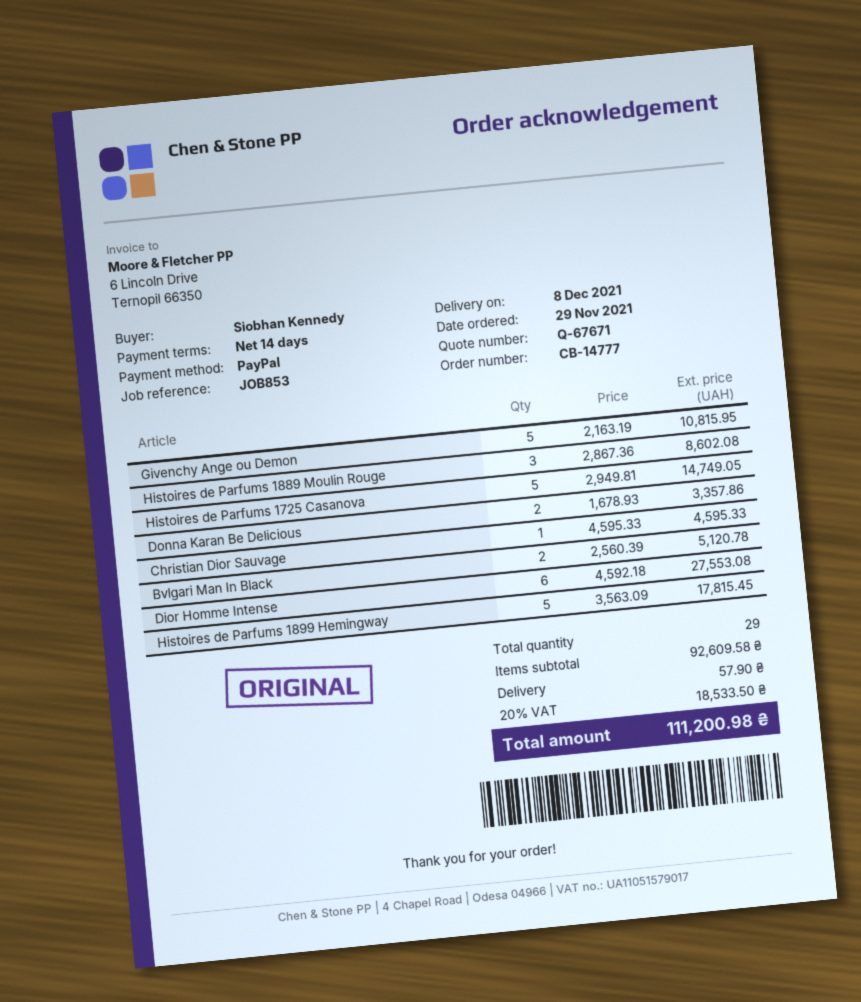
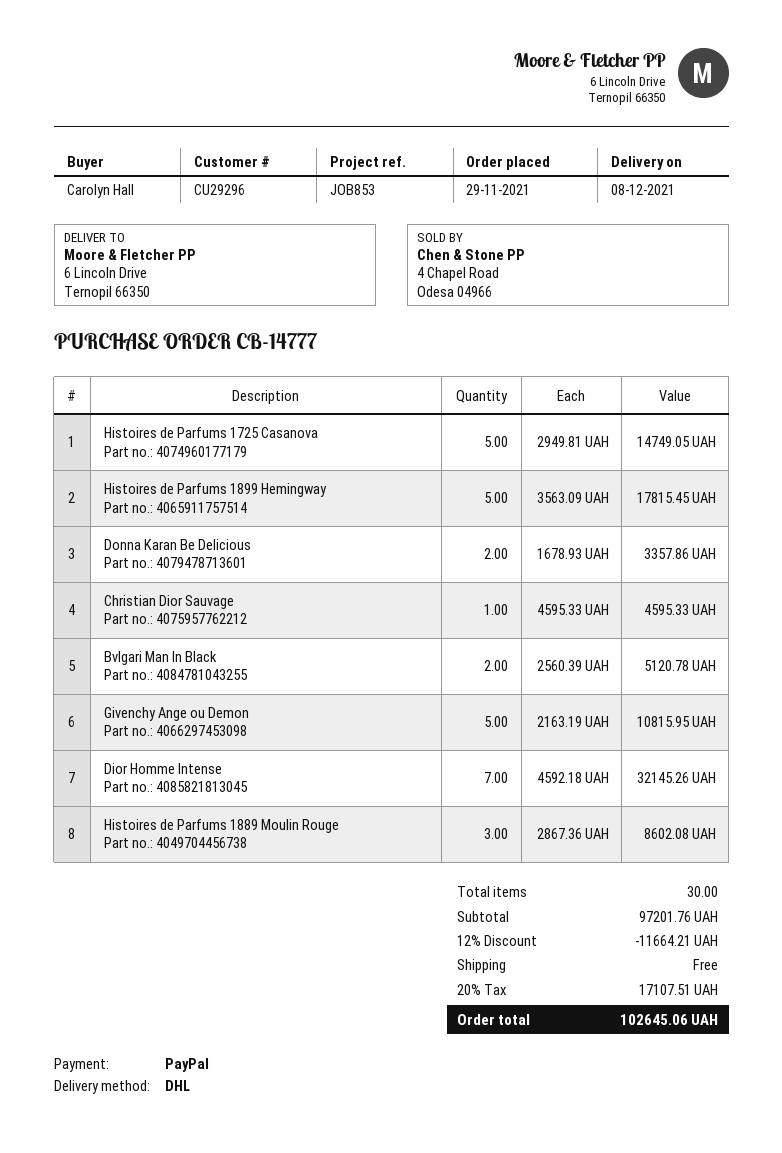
ordered by: Siobhan Kennedy -> Carolyn Hall
Dior Homme Intense: 6 x 4592.18 = 27553.08 -> 7 x 4592.18 = 32145.26
total quantity: 29 -> 30
subtotal: 92609.58 -> 97201.76
discount: none -> 12% = 11664.21
shipping: 57.90 -> 0.00
tax: 20% = 18533.50 -> 20% = 17107.51
total: 111200.98 -> 102645.06

